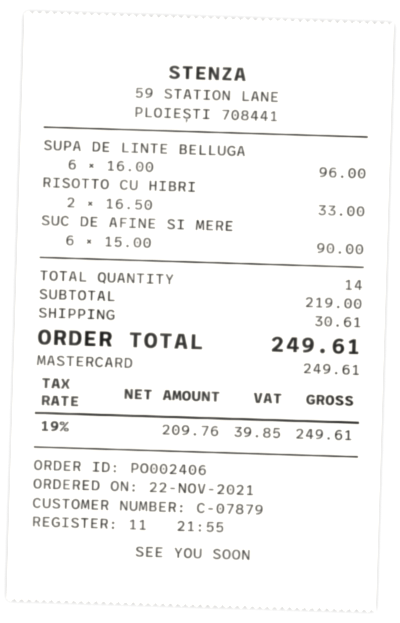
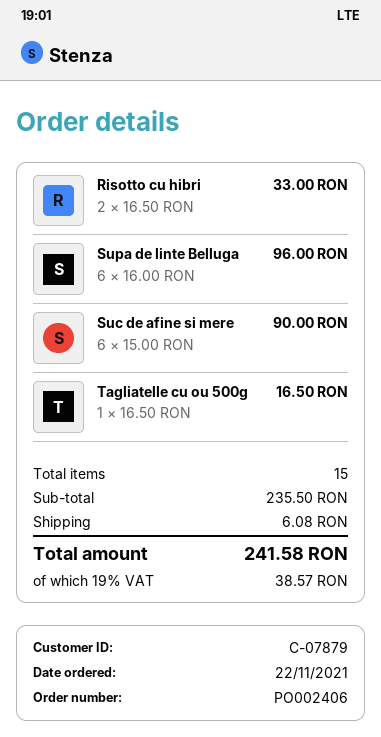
Tagliatelle cu ou 500g: none -> 1 x 16.50 = 16.50
total quantity: 14 -> 15
subtotal: 219.00 -> 235.50
shipping: 30.61 -> 6.08
tax: 19% = 39.85 -> 19% = 38.57
total: 249.61 -> 241.58

